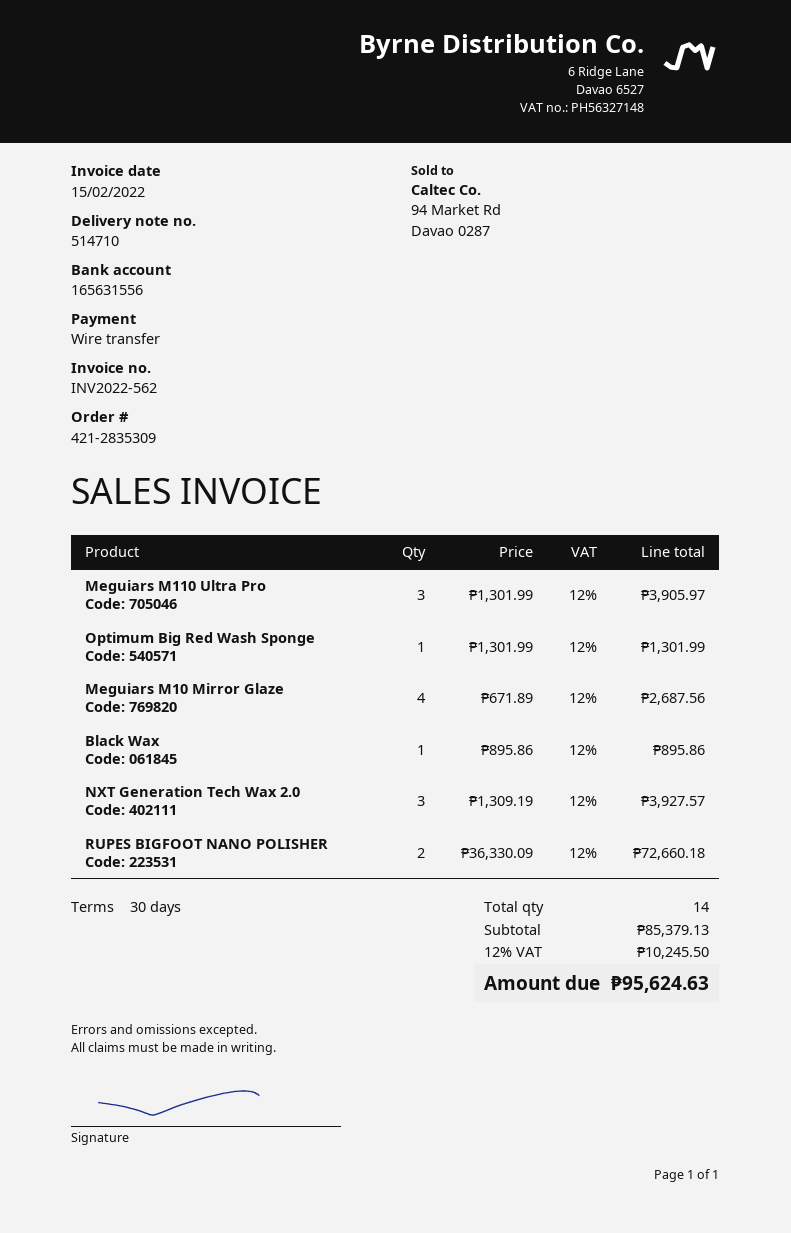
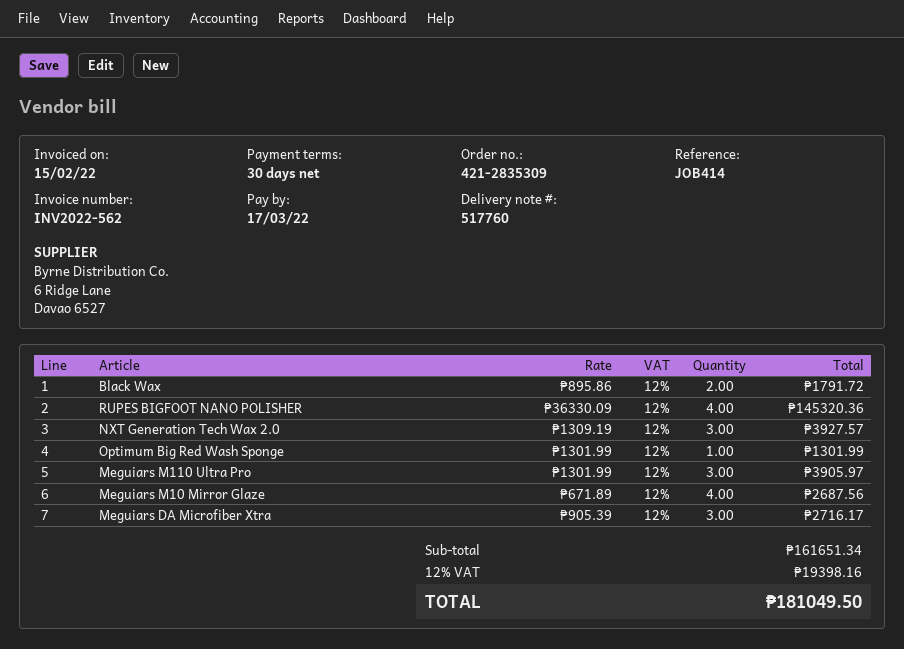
delivery note number: 514710 -> 517760
Black Wax: 1 x 895.86 = 895.86 -> 2 x 895.86 = 1791.72
RUPES BIGFOOT NANO POLISHER: 2 x 36330.09 = 72660.18 -> 4 x 36330.09 = 145320.36
Meguiars DA Microfiber Xtra: none -> 3 x 905.39 = 2716.17
subtotal: 85379.13 -> 161651.34
tax: 12% = 10245.50 -> 12% = 19398.16
total: 95624.63 -> 181049.50

